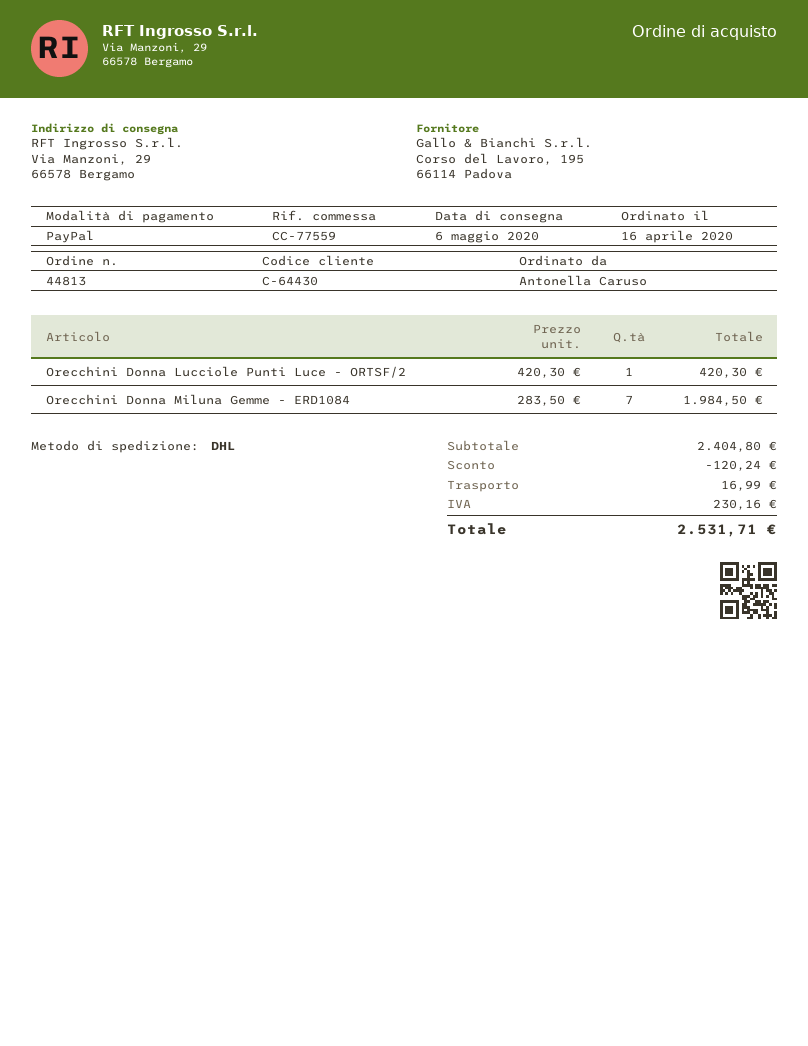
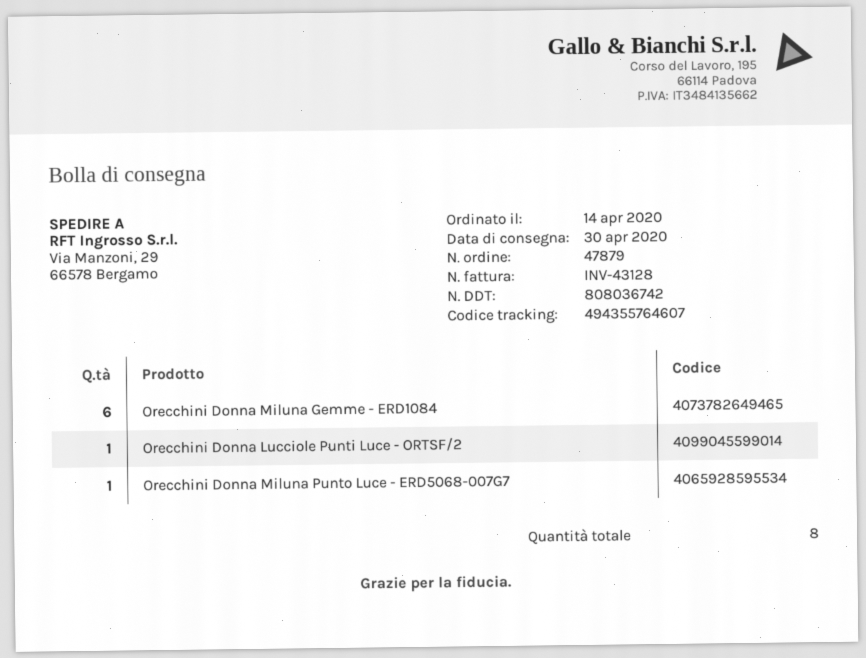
order number: 44813 -> 47879
order date: 2020-04-16 -> 2020-04-14
delivery date: 2020-05-06 -> 2020-04-30
Orecchini Donna Miluna Gemme - ERD1084: 7 -> 6
Orecchini Donna Miluna Punto Luce - ERD5068-007G7: none -> 1

